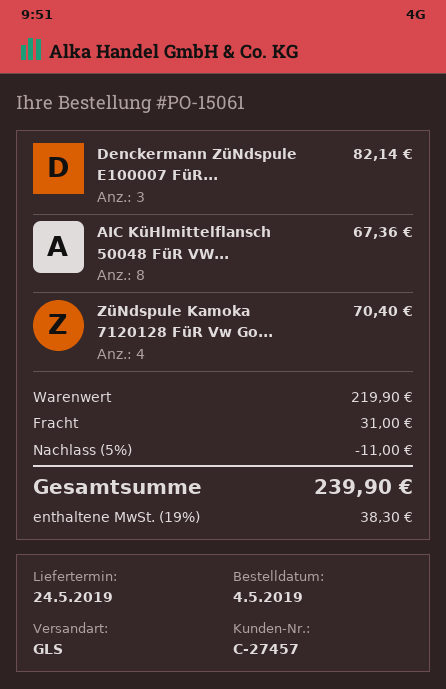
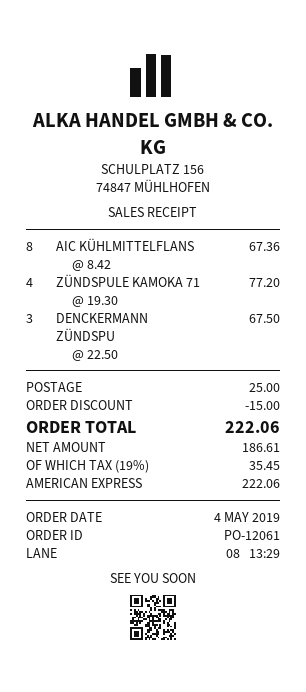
order number: PO-15061 -> PO-12061
Denckermann ZüNdspule E100007 FüR...: 3 for 82.14 -> 3 for 67.50
ZüNdspule Kamoka 7120128 FüR Vw Go...: 4 for 70.40 -> 4 for 77.20
discount: 11.00 -> 15.00
shipping: 31.00 -> 25.00
tax: 19% = 38.30 -> 19% = 35.45
total: 239.90 -> 222.06

